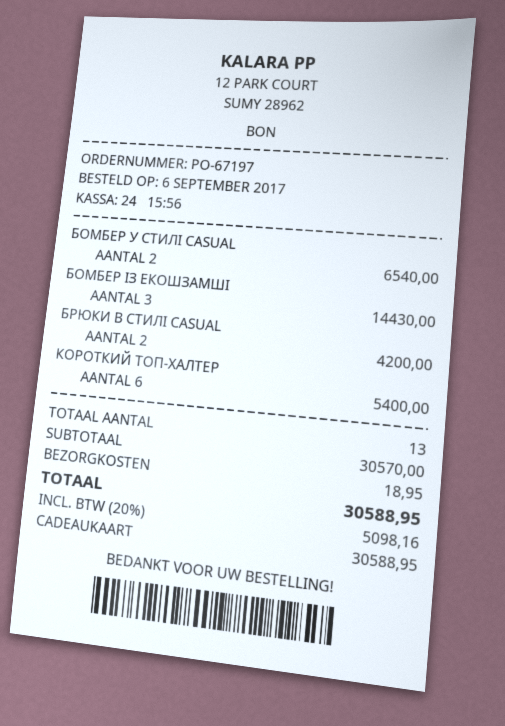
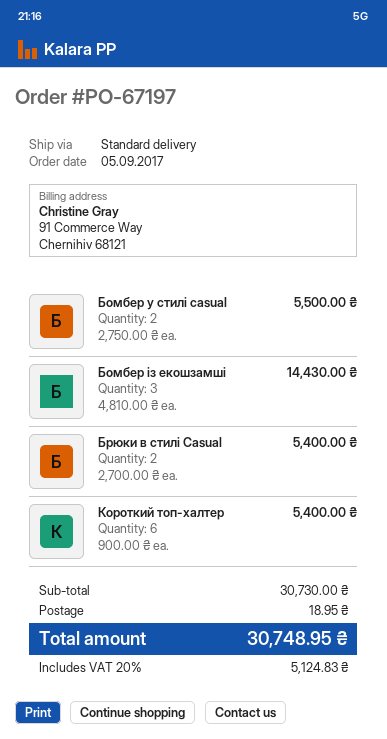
order date: 2017-09-06 -> 2017-09-05
БОМБЕР У СТИЛІ CASUAL: 2 for 6540.00 -> 2 for 5500.00
БРЮКИ В СТИЛІ CASUAL: 2 for 4200.00 -> 2 for 5400.00
subtotal: 30570.00 -> 30730.00
tax: 20% = 5098.16 -> 20% = 5124.83
total: 30588.95 -> 30748.95

